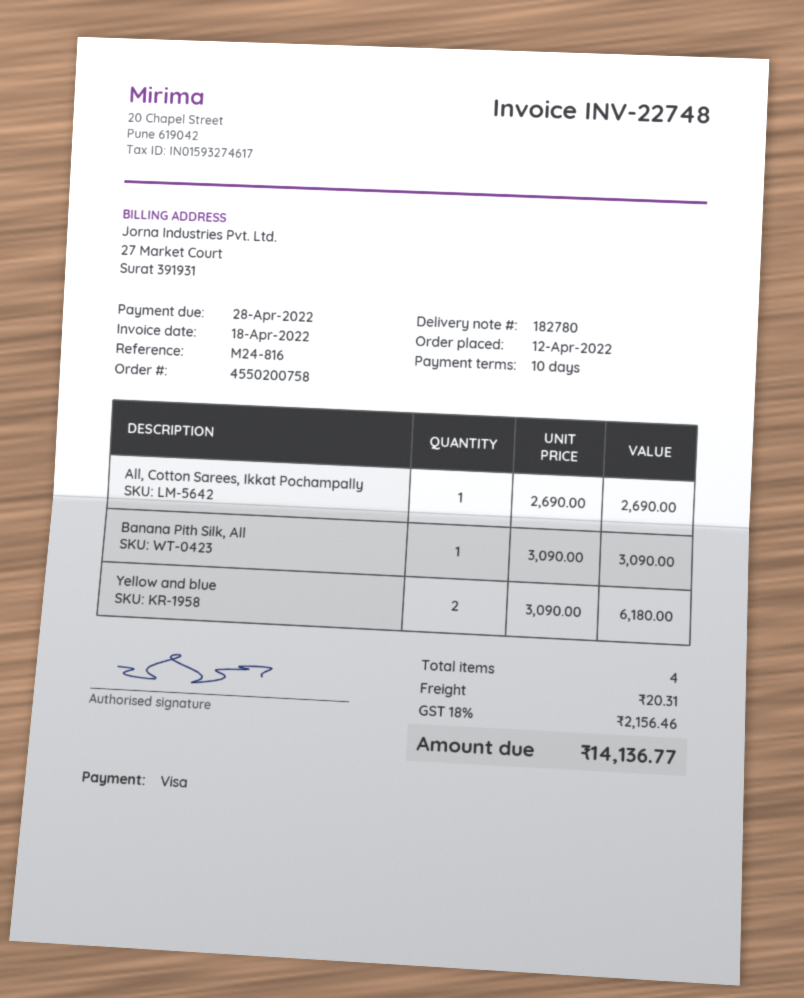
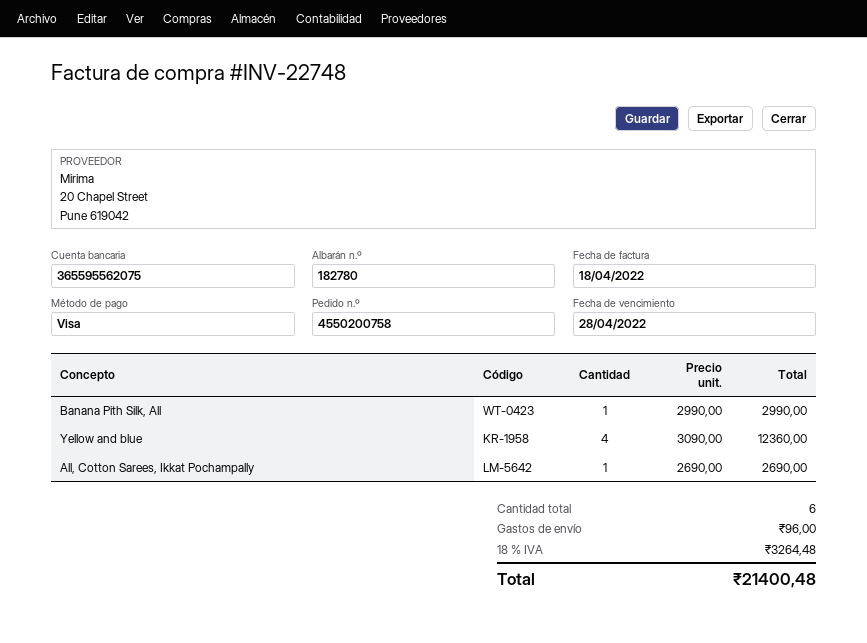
Banana Pith Silk, All: 1 x 3090.00 = 3090.00 -> 1 x 2990.00 = 2990.00
Yellow and blue: 2 x 3090.00 = 6180.00 -> 4 x 3090.00 = 12360.00
total quantity: 4 -> 6
shipping: 20.31 -> 96.00
tax: 18% = 2156.46 -> 18% = 3264.48
total: 14136.77 -> 21400.48

